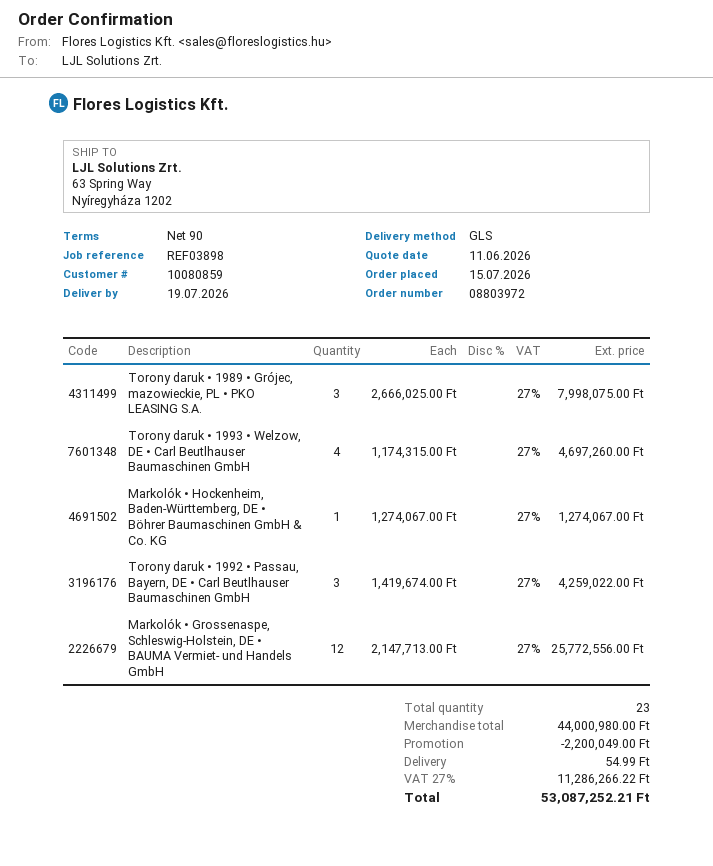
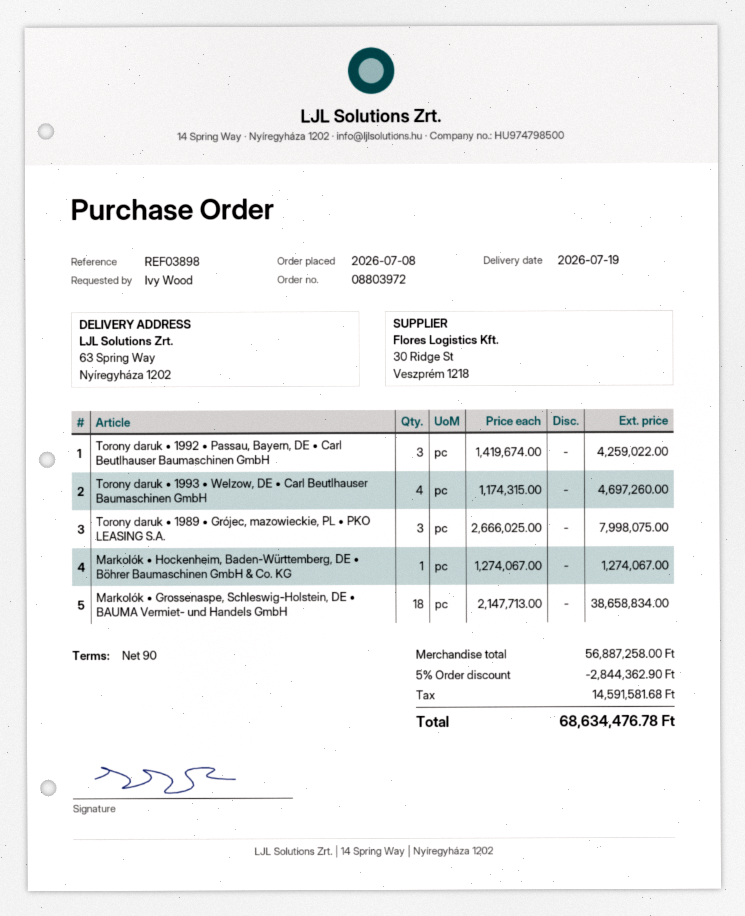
order date: 2026-07-15 -> 2026-07-08
Markolók • Grossenaspe, Schleswig-Holstein, DE • BAUMA Vermiet- und Handels GmbH: 12 x 2147713.00 = 25772556.00 -> 18 x 2147713.00 = 38658834.00
subtotal: 44000980.00 -> 56887258.00
discount: 2200049.00 -> 2844362.90
shipping: 54.99 -> none
tax: 11286266.22 -> 14591581.68
total: 53087252.21 -> 68634476.78

